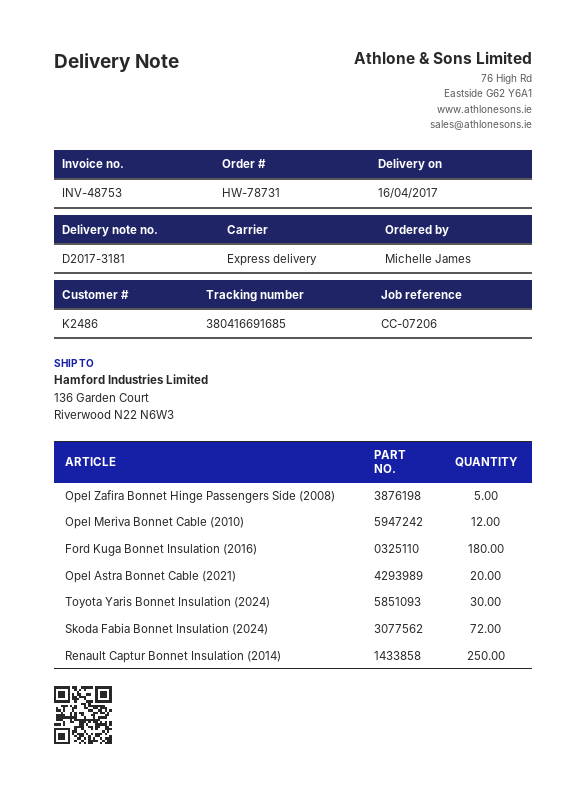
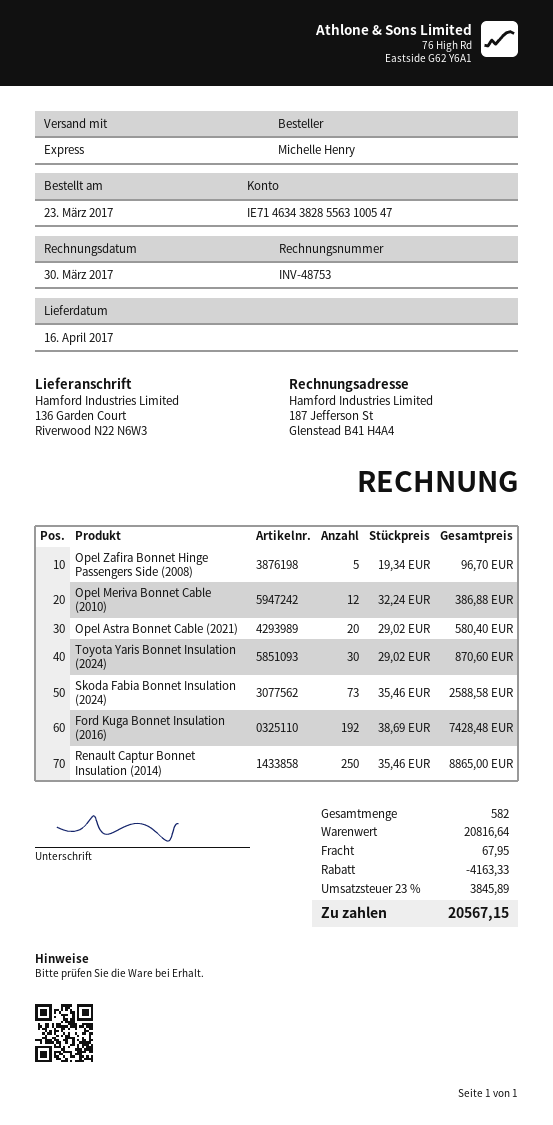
ordered by: Michelle James -> Michelle Henry
Ford Kuga Bonnet Insulation (2016): 180 -> 192
Skoda Fabia Bonnet Insulation (2024): 72 -> 73

